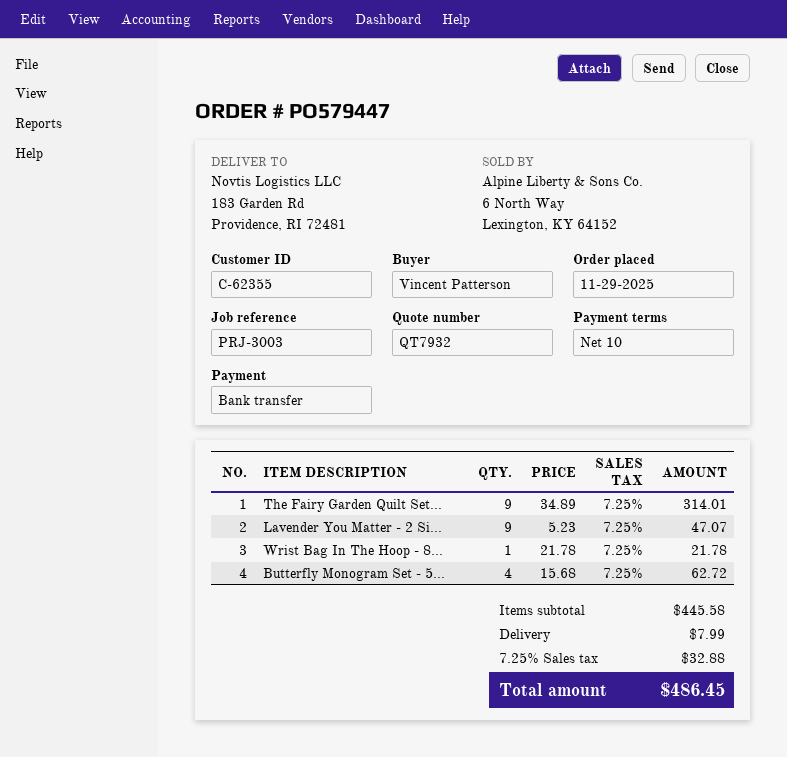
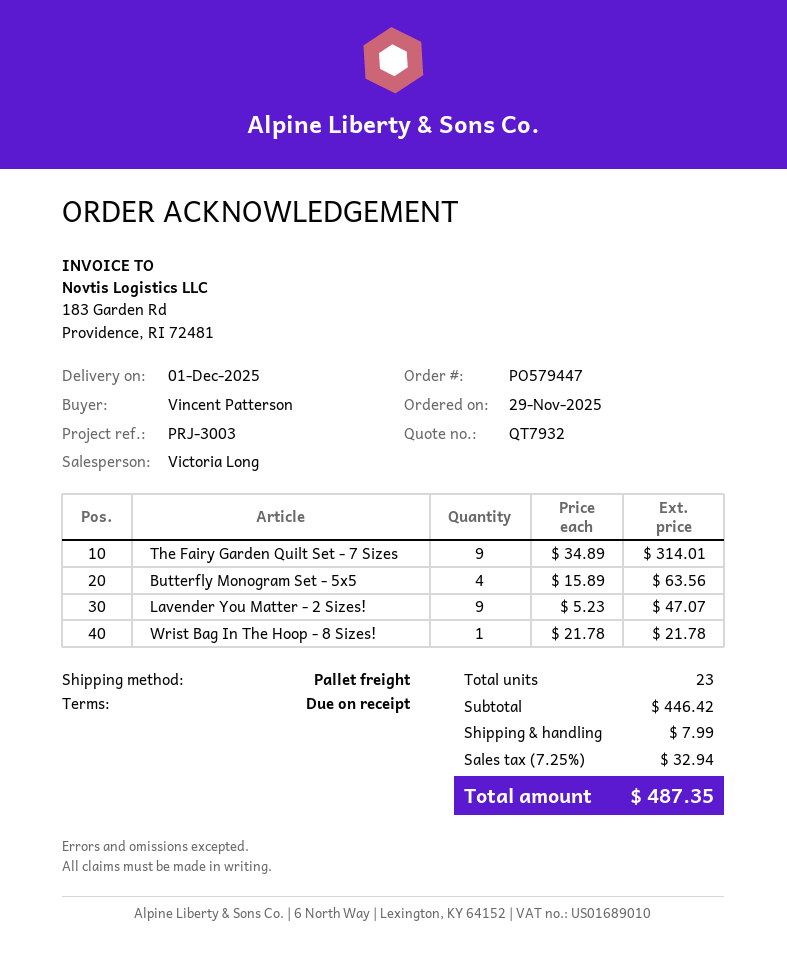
payment terms: 10 days -> on receipt
Butterfly Monogram Set - 5...: 4 x 15.68 = 62.72 -> 4 x 15.89 = 63.56
subtotal: 445.58 -> 446.42
tax: 7.25% = 32.88 -> 7.25% = 32.94
total: 486.45 -> 487.35

